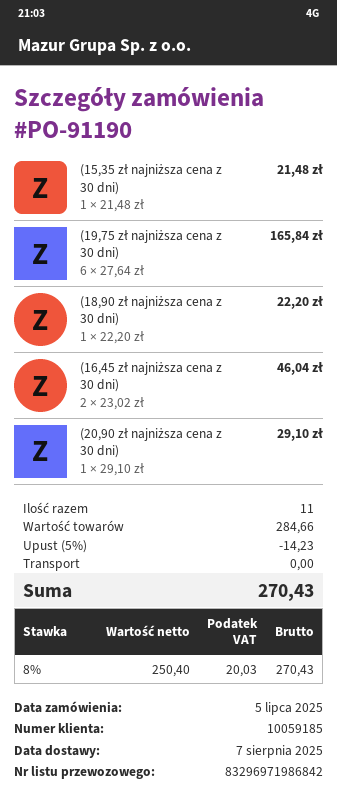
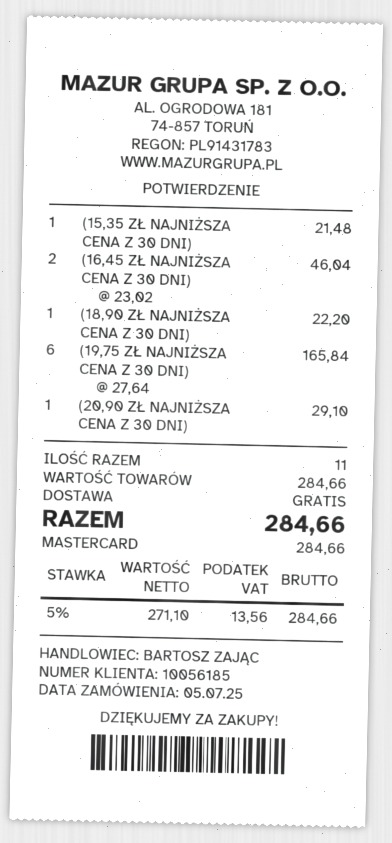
customer number: 10059185 -> 10056185
discount: 5% = 14.23 -> none
net: 250.40 -> 271.10
tax: 8% = 20.03 -> 5% = 13.56
total: 270.43 -> 284.66

